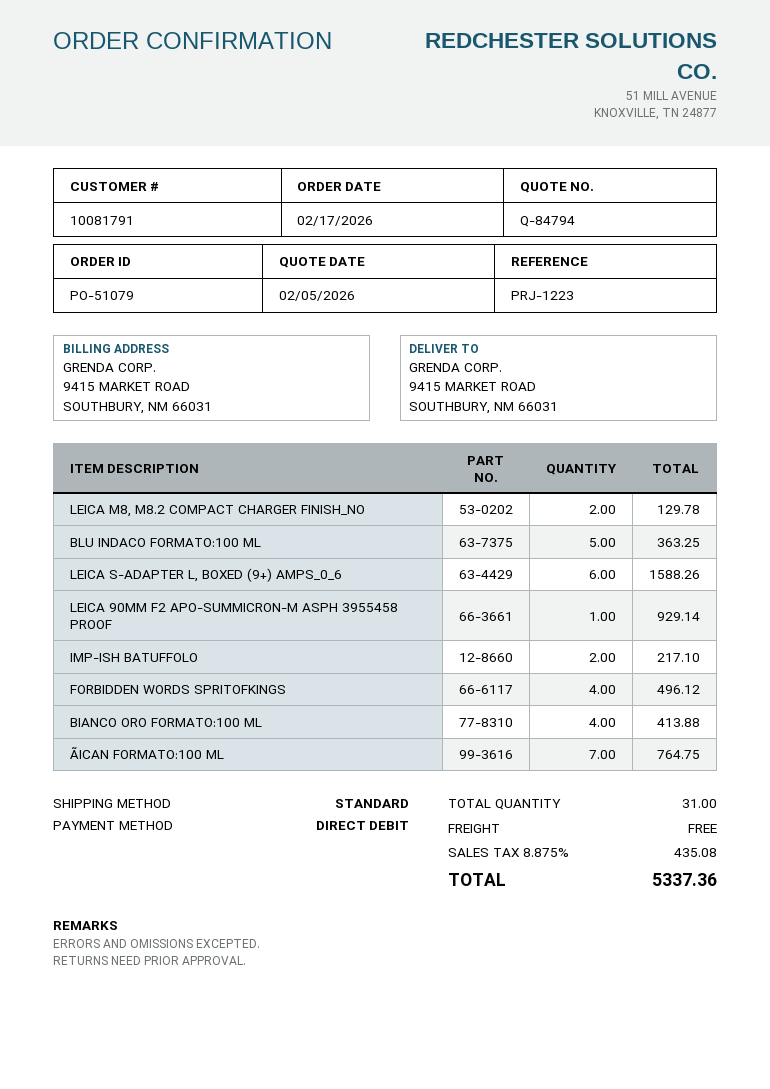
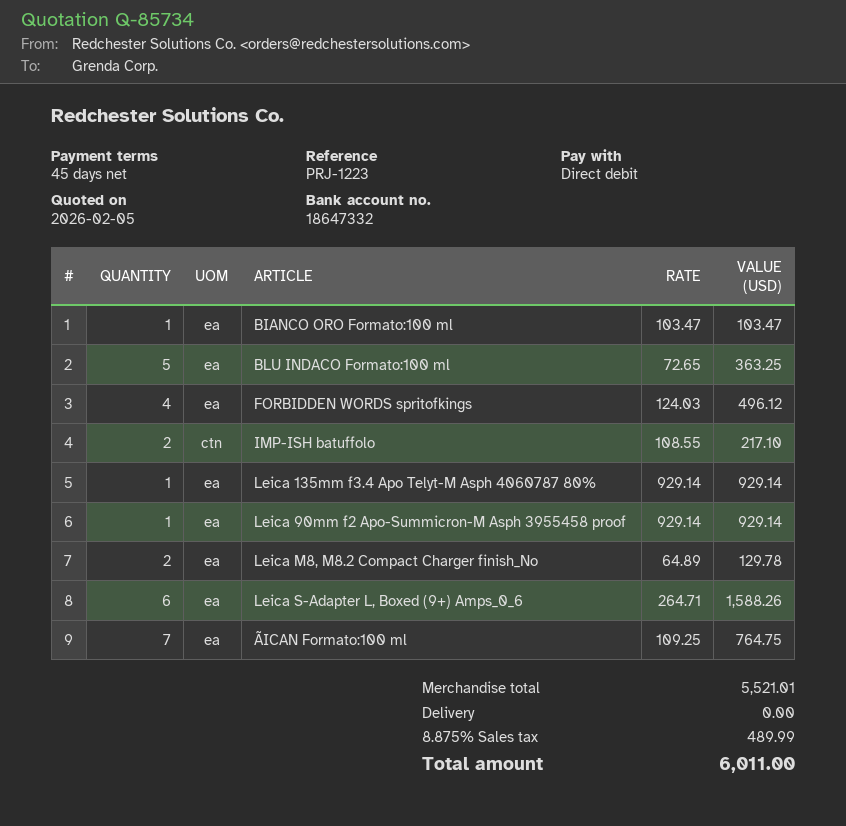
quote number: Q-84794 -> Q-85734
BIANCO ORO FORMATO:100 ML: 4 for 413.88 -> 1 for 103.47
Leica 135mm f3.4 Apo Telyt-M Asph 4060787 80%: none -> 1 for 929.14
tax: 8.875% = 435.08 -> 8.875% = 489.99
total: 5337.36 -> 6011.00

